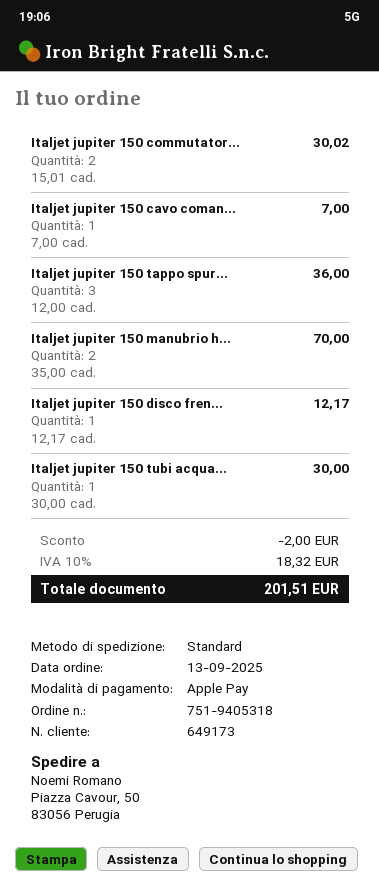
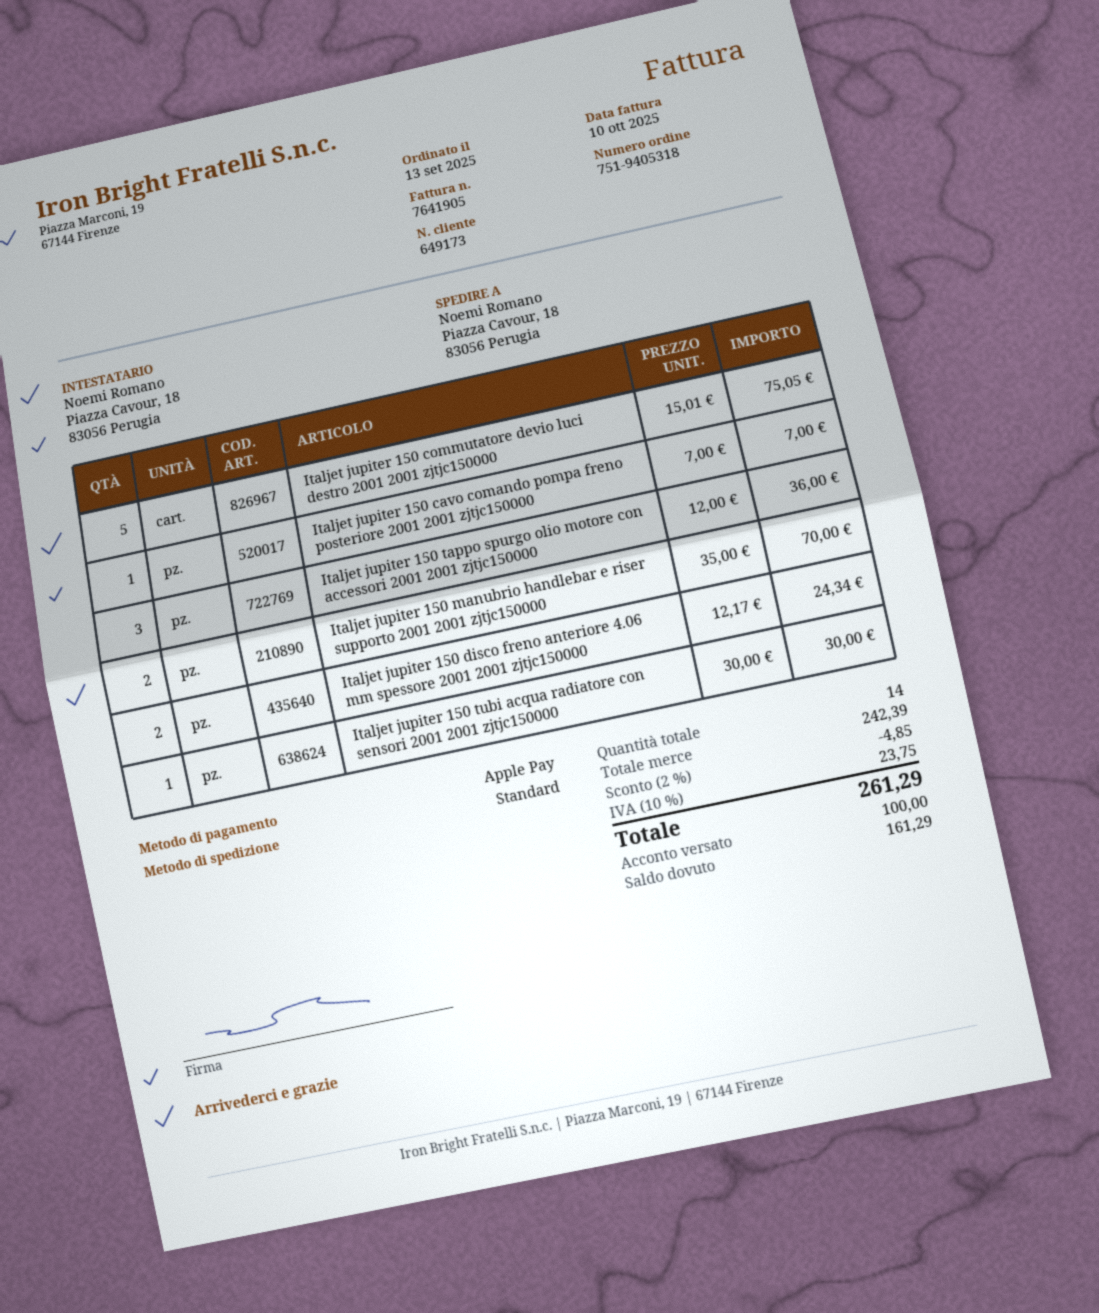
ship to: Piazza Cavour, 50, 83056 Perugia -> Piazza Cavour, 18, 83056 Perugia
Italjet jupiter 150 commutator...: 2 x 15.01 = 30.02 -> 5 x 15.01 = 75.05
Italjet jupiter 150 disco fren...: 1 x 12.17 = 12.17 -> 2 x 12.17 = 24.34
discount: 2.00 -> 4.85
tax: 10% = 18.32 -> 10% = 23.75
total: 201.51 -> 261.29

